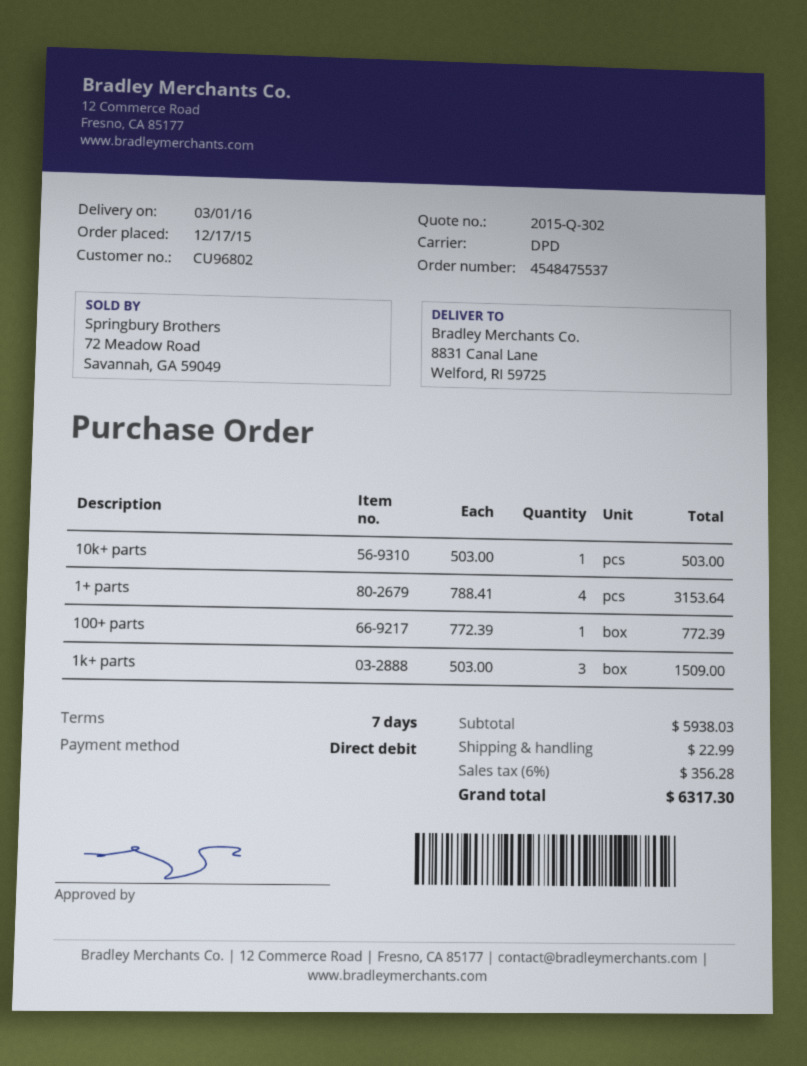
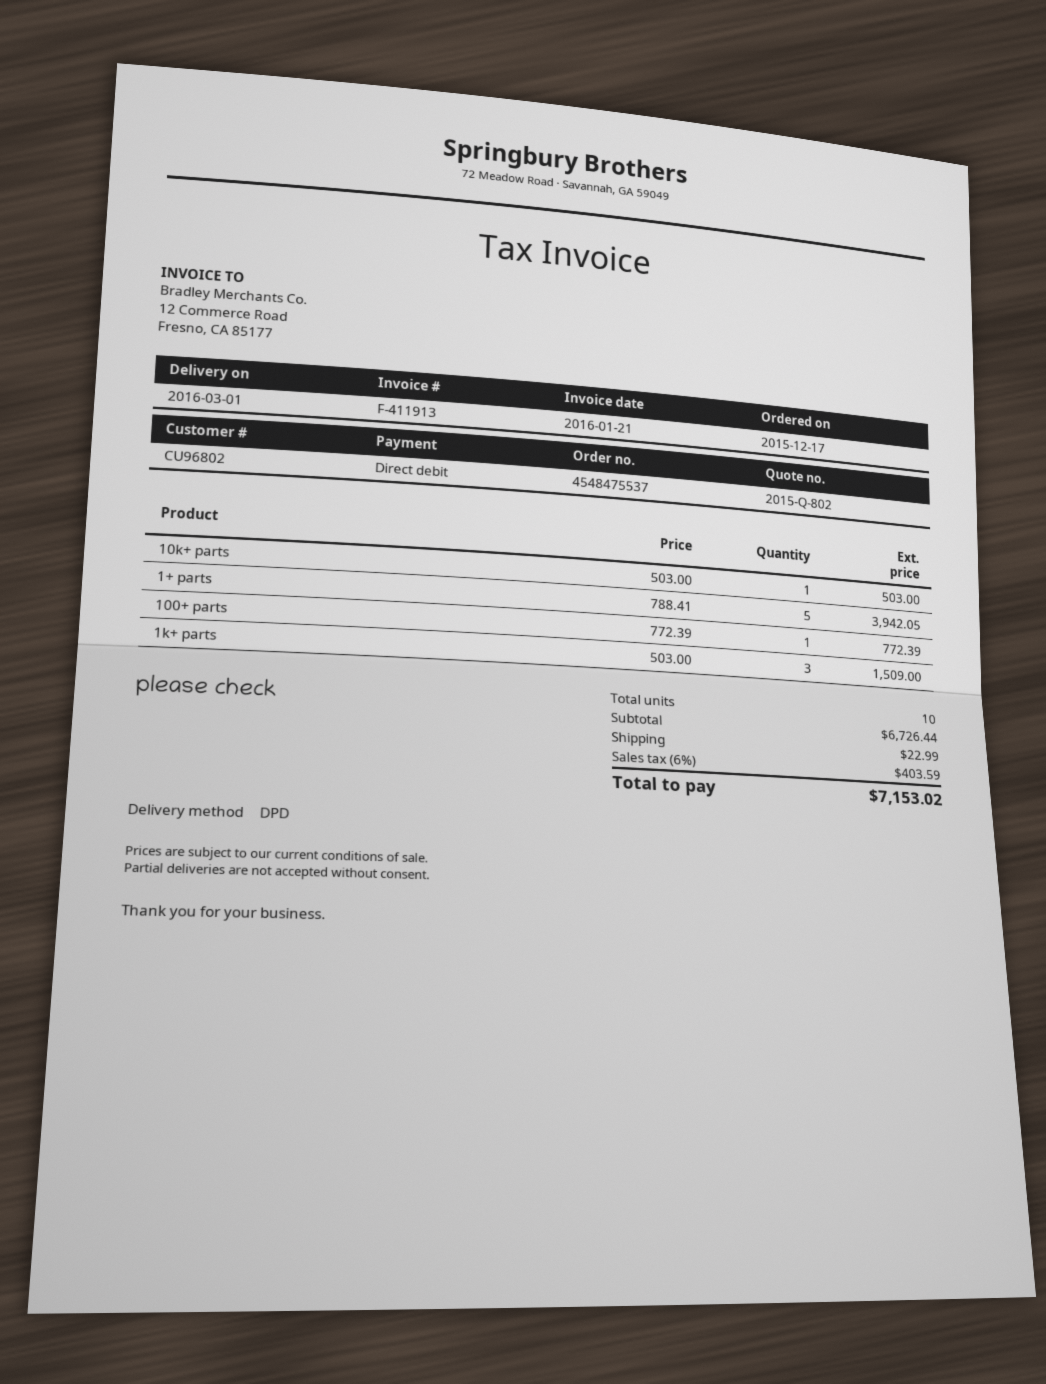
quote number: 2015-Q-302 -> 2015-Q-802
1+ parts: 4 x 788.41 = 3153.64 -> 5 x 788.41 = 3942.05
subtotal: 5938.03 -> 6726.44
tax: 6% = 356.28 -> 6% = 403.59
total: 6317.30 -> 7153.02

